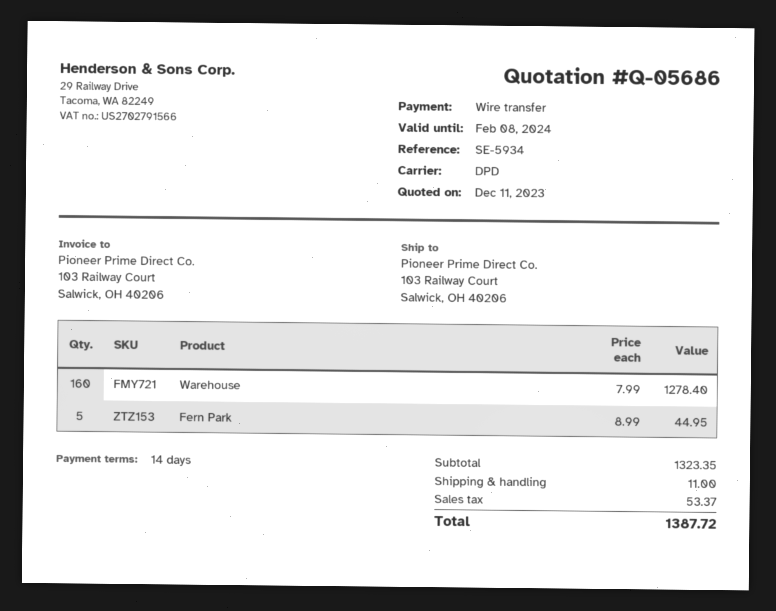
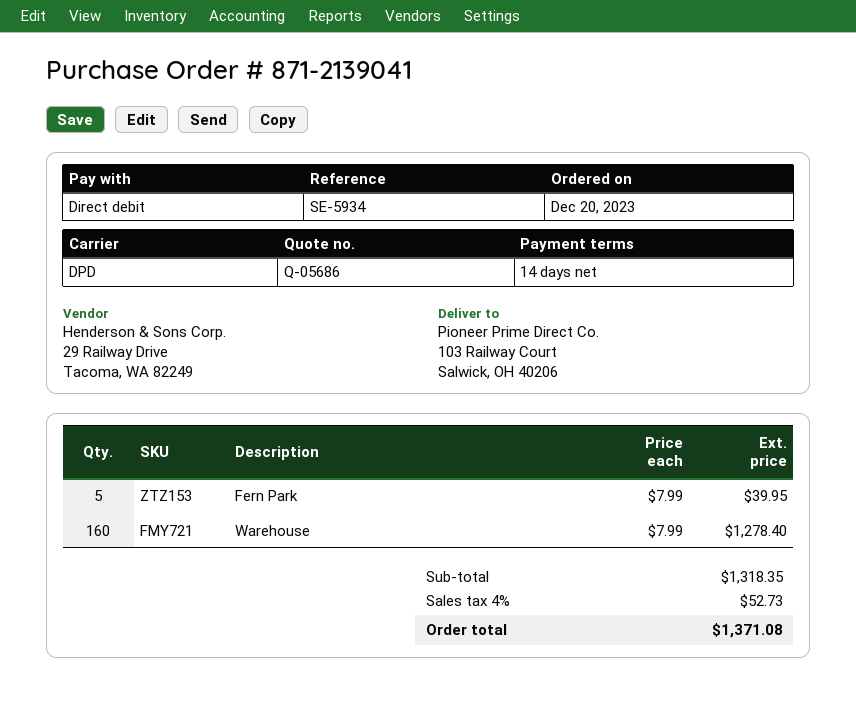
payment method: bank transfer -> direct debit
Fern Park: 5 x 8.99 = 44.95 -> 5 x 7.99 = 39.95
subtotal: 1323.35 -> 1318.35
shipping: 11.00 -> none
tax: 53.37 -> 52.73
total: 1387.72 -> 1371.08

